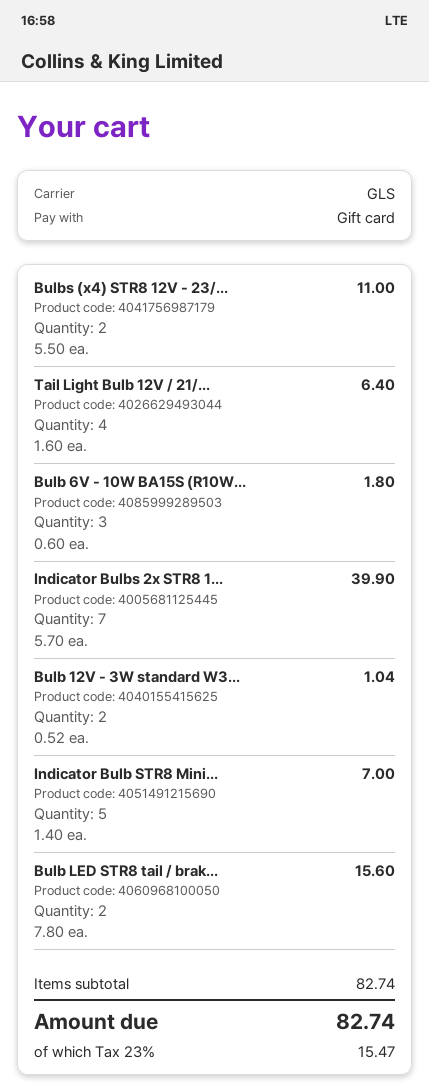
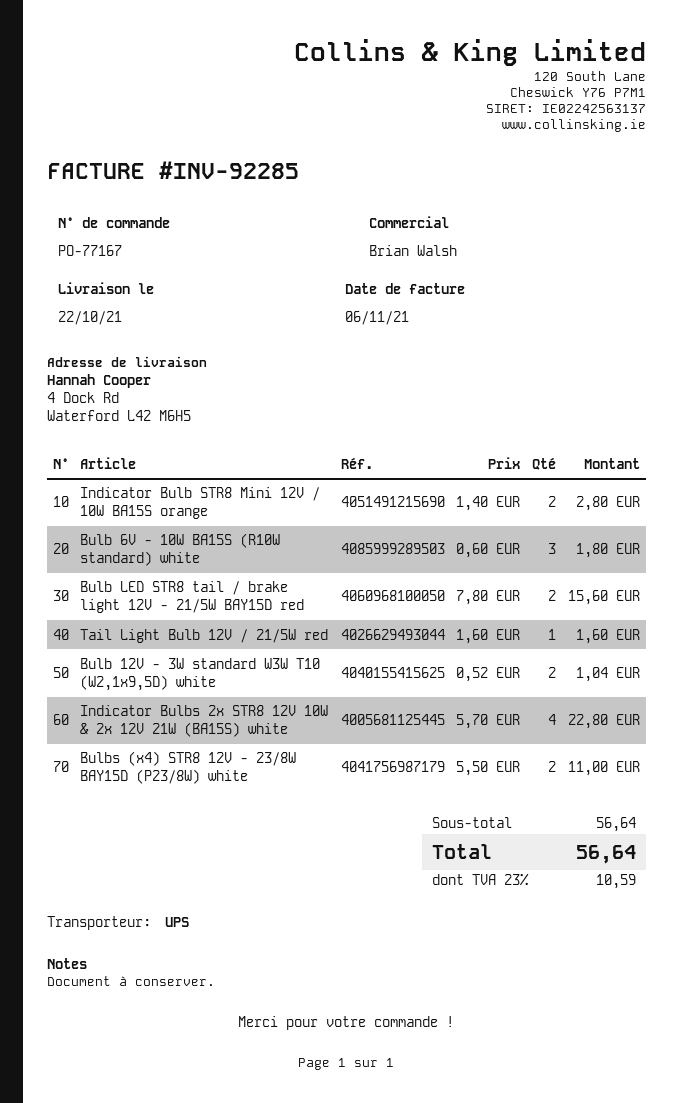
shipping method: GLS -> UPS
Tail Light Bulb 12V / 21/...: 4 x 1.60 = 6.40 -> 1 x 1.60 = 1.60
Indicator Bulbs 2x STR8 1...: 7 x 5.70 = 39.90 -> 4 x 5.70 = 22.80
Indicator Bulb STR8 Mini...: 5 x 1.40 = 7.00 -> 2 x 1.40 = 2.80
subtotal: 82.74 -> 56.64
tax: 23% = 15.47 -> 23% = 10.59
total: 82.74 -> 56.64

